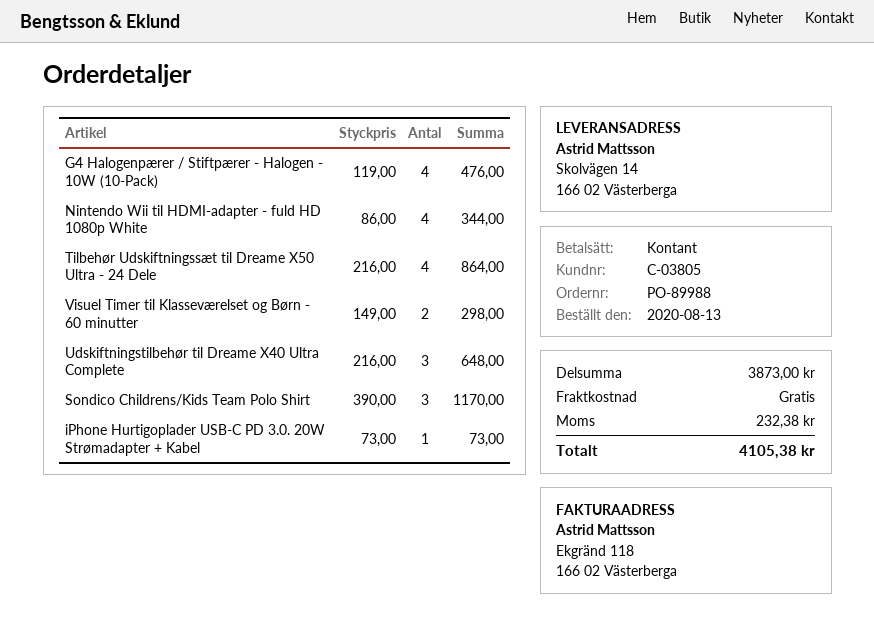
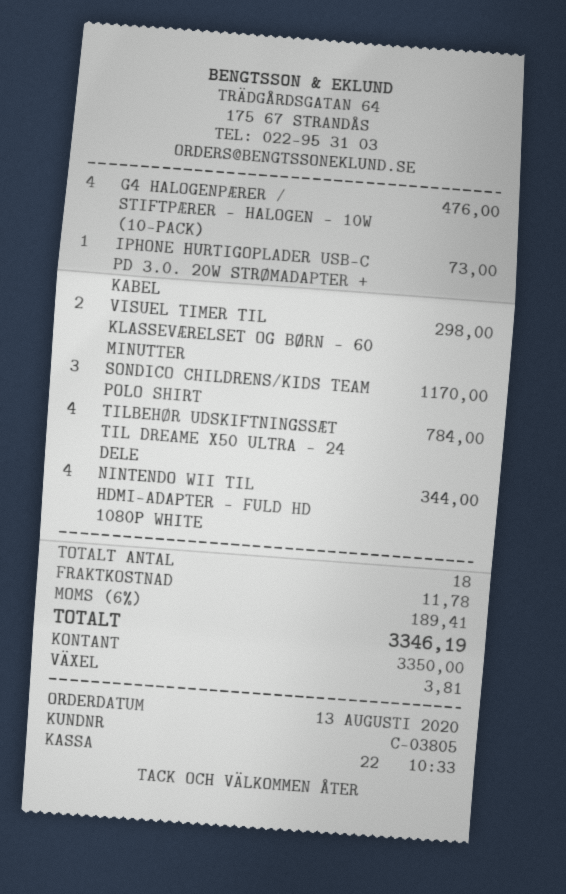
Tilbehør Udskiftningssæt til Dreame X50 Ultra - 24 Dele: 4 for 864.00 -> 4 for 784.00
Udskiftningstilbehør til Dreame X40 Ultra Complete: 3 for 648.00 -> none
shipping: 0.00 -> 11.78
tax: 232.38 -> 189.41
total: 4105.38 -> 3346.19

